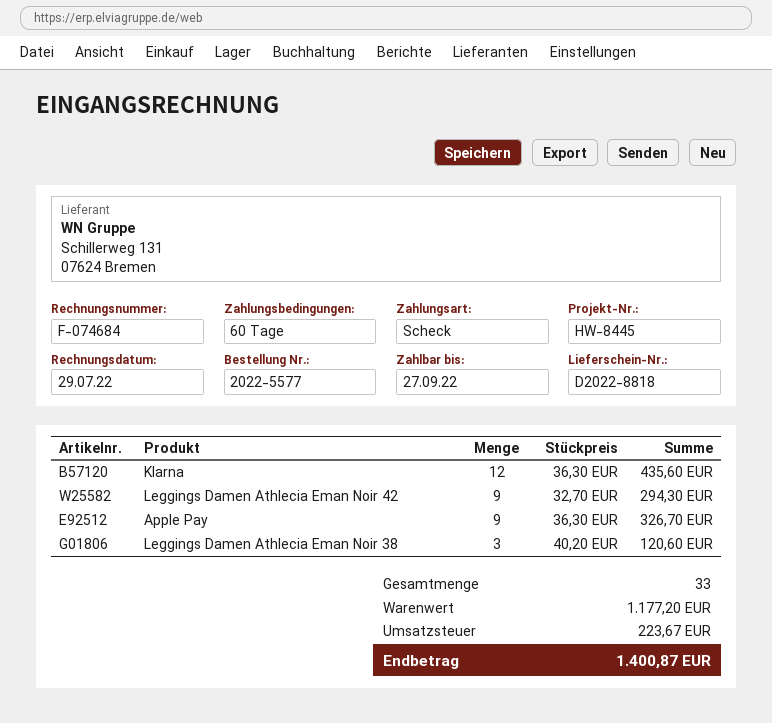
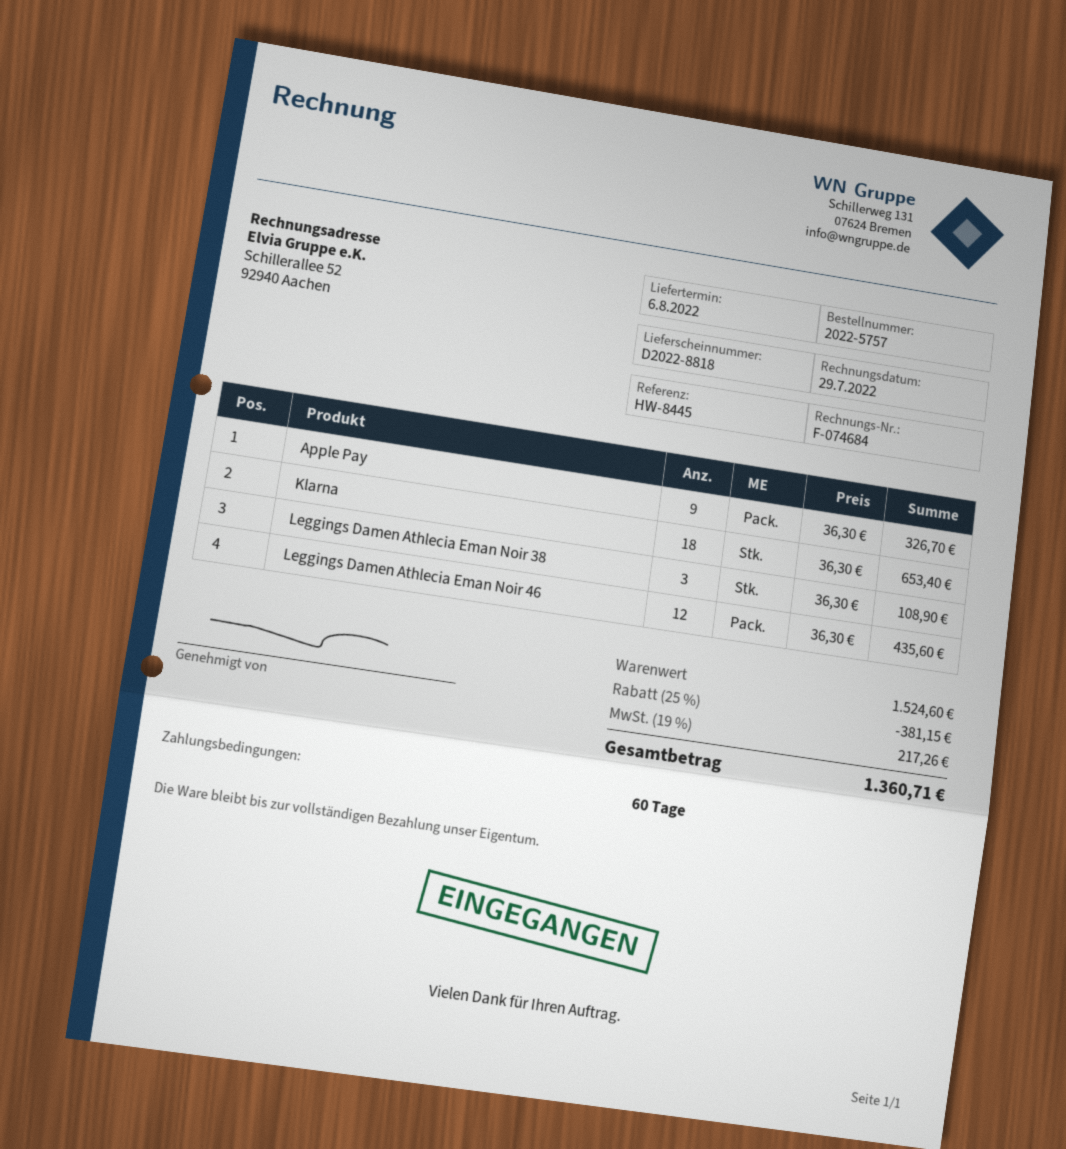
order number: 2022-5577 -> 2022-5757
Klarna: 12 x 36.30 = 435.60 -> 18 x 36.30 = 653.40
Leggings Damen Athlecia Eman Noir 42: 9 x 32.70 = 294.30 -> none
Leggings Damen Athlecia Eman Noir 38: 3 x 40.20 = 120.60 -> 3 x 36.30 = 108.90
Leggings Damen Athlecia Eman Noir 46: none -> 12 x 36.30 = 435.60
subtotal: 1177.20 -> 1524.60
discount: none -> 25% = 381.15
tax: 223.67 -> 217.26
total: 1400.87 -> 1360.71

